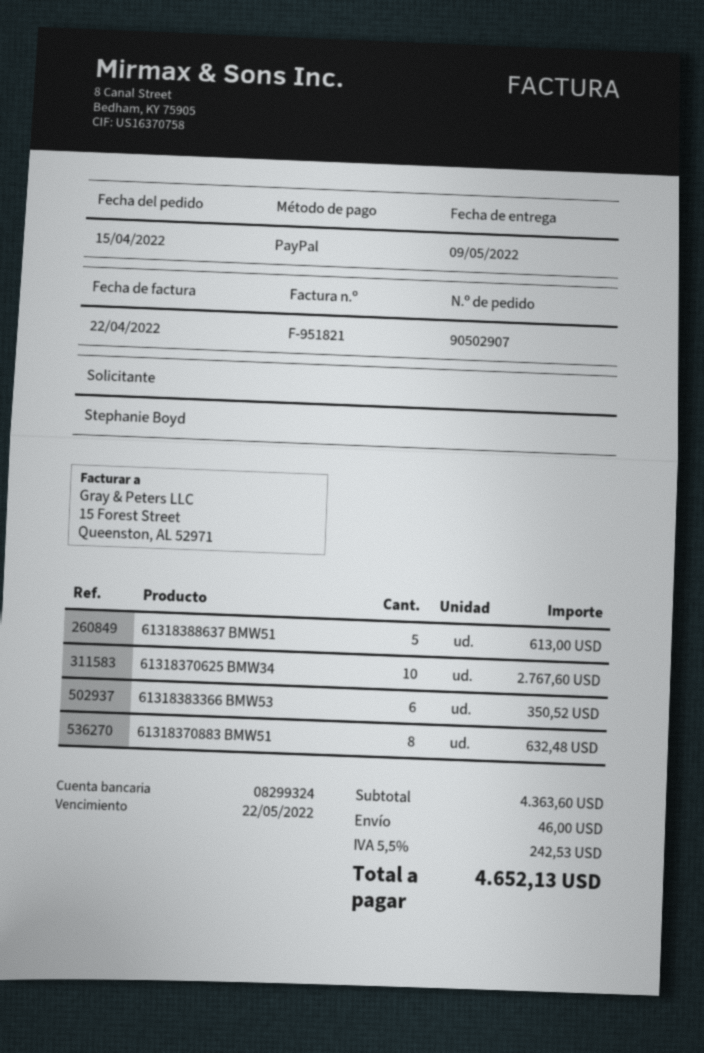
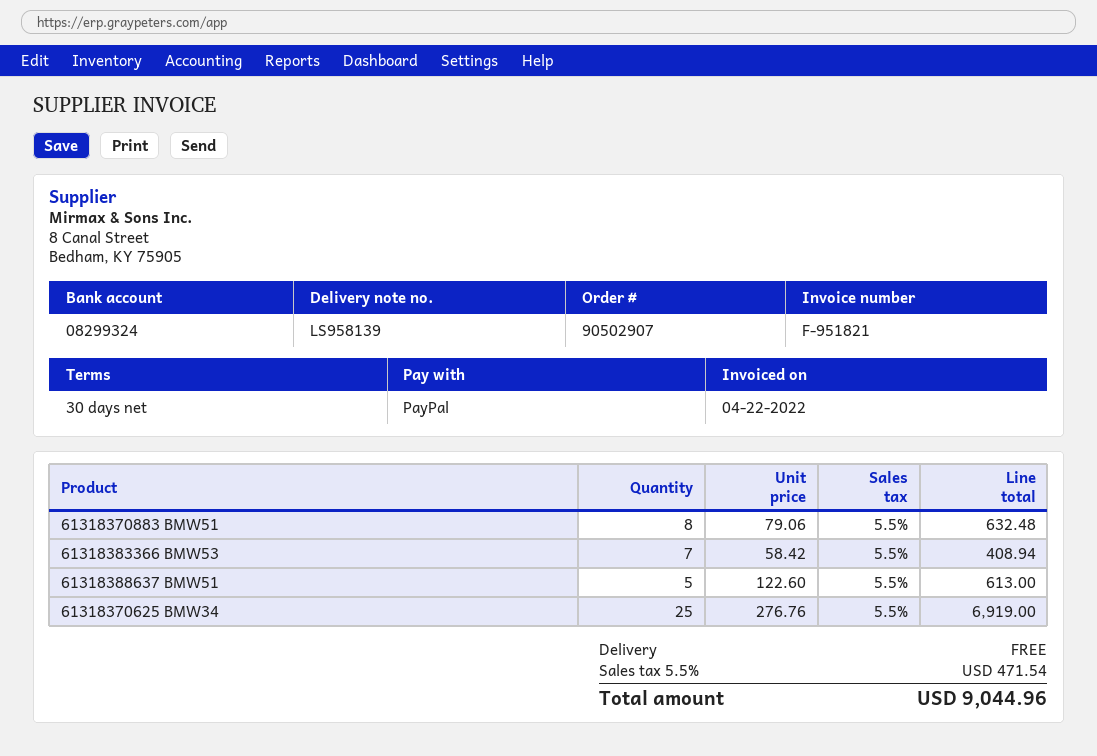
61318370625 BMW34: 10 for 2767.60 -> 25 for 6919.00
61318383366 BMW53: 6 for 350.52 -> 7 for 408.94
shipping: 46.00 -> 0.00
tax: 5.5% = 242.53 -> 5.5% = 471.54
total: 4652.13 -> 9044.96

